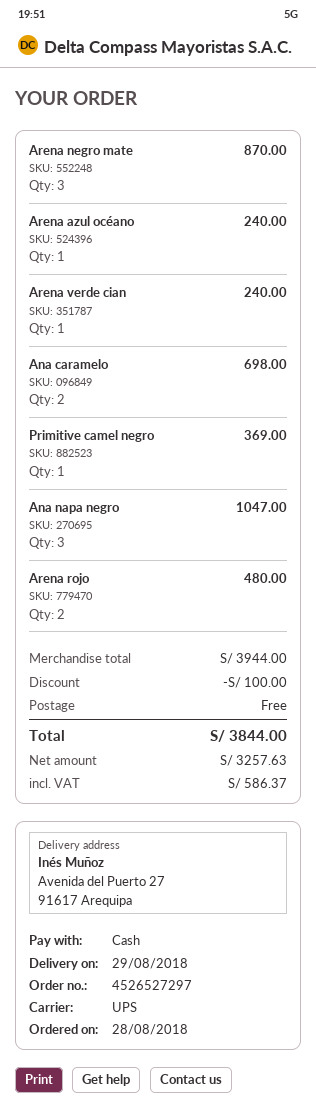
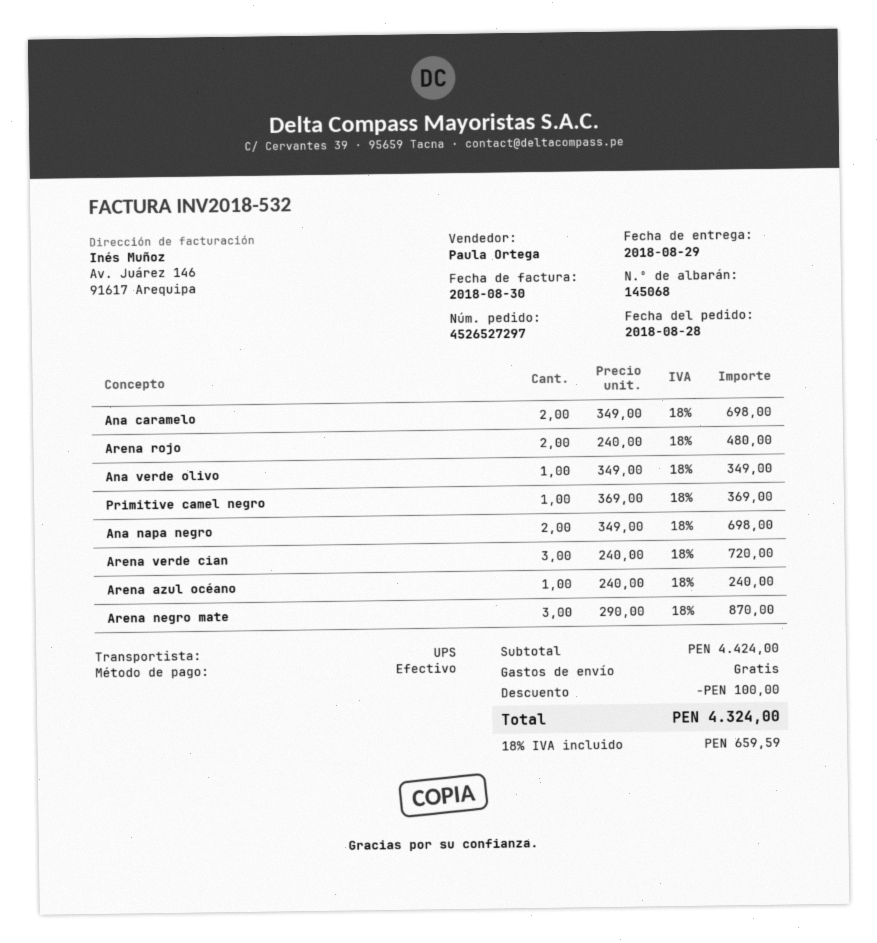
Arena verde cian: 1 for 240.00 -> 3 for 720.00
Ana napa negro: 3 for 1047.00 -> 2 for 698.00
Ana verde olivo: none -> 1 for 349.00
subtotal: 3944.00 -> 4424.00
tax: 586.37 -> 659.59
total: 3844.00 -> 4324.00

